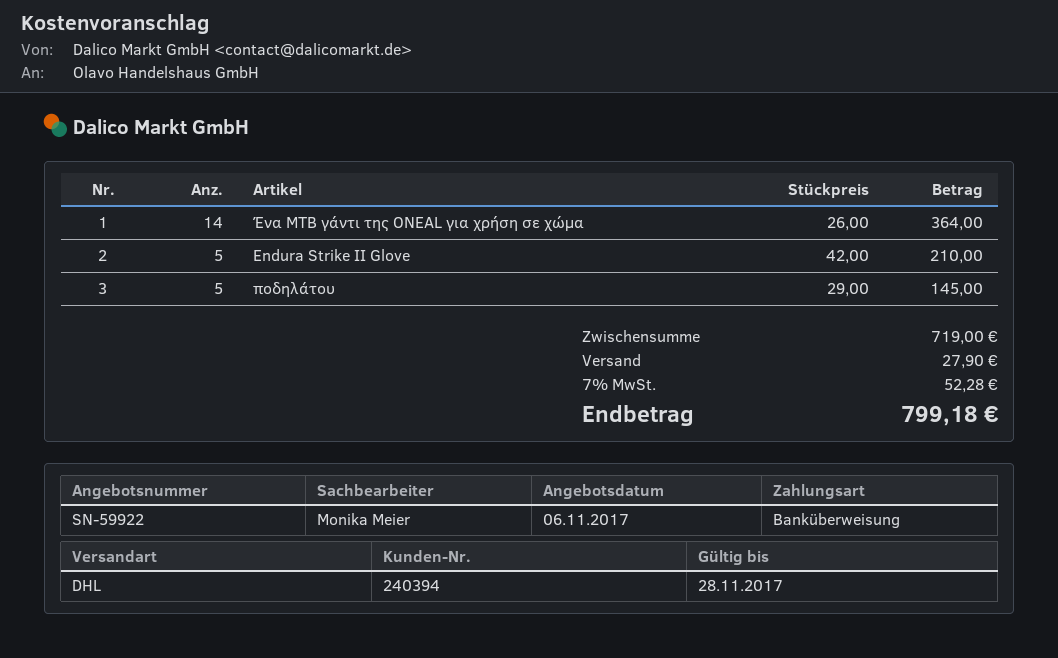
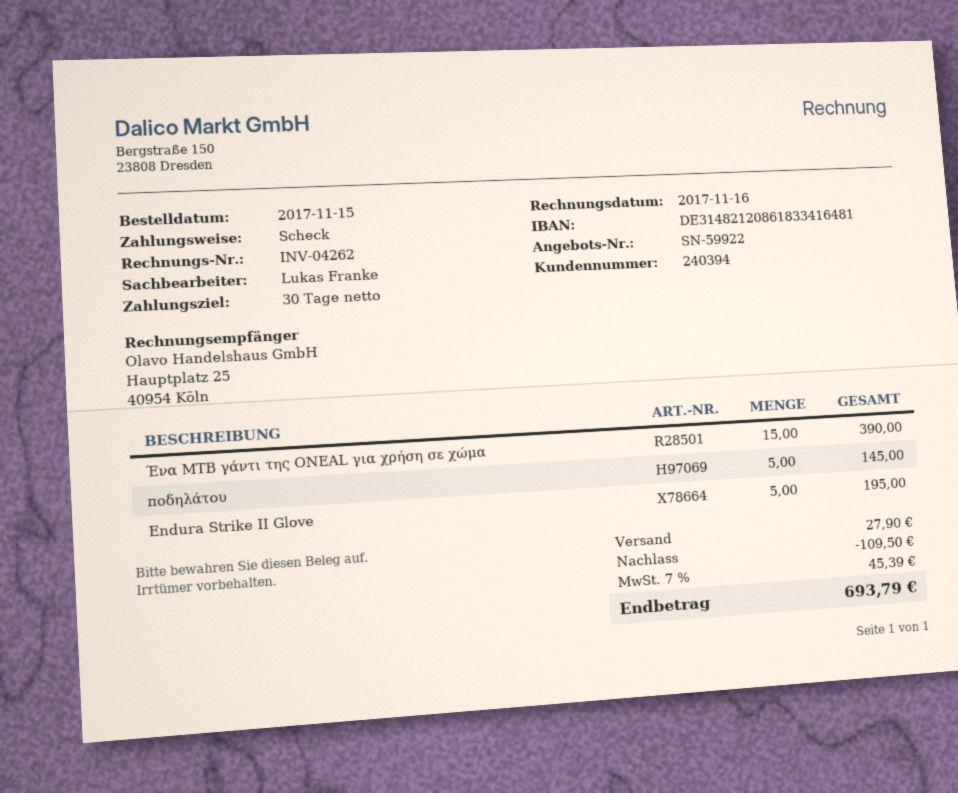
sales rep: Monika Meier -> Lukas Franke
payment method: bank transfer -> cheque
Ένα ΜΤΒ γάντι της ONEAL για χρήση σε χώμα: 14 for 364.00 -> 15 for 390.00
Endura Strike II Glove: 5 for 210.00 -> 5 for 195.00
discount: none -> 109.50
tax: 7% = 52.28 -> 7% = 45.39
total: 799.18 -> 693.79

